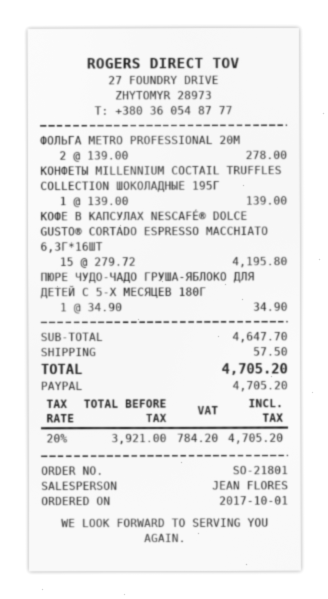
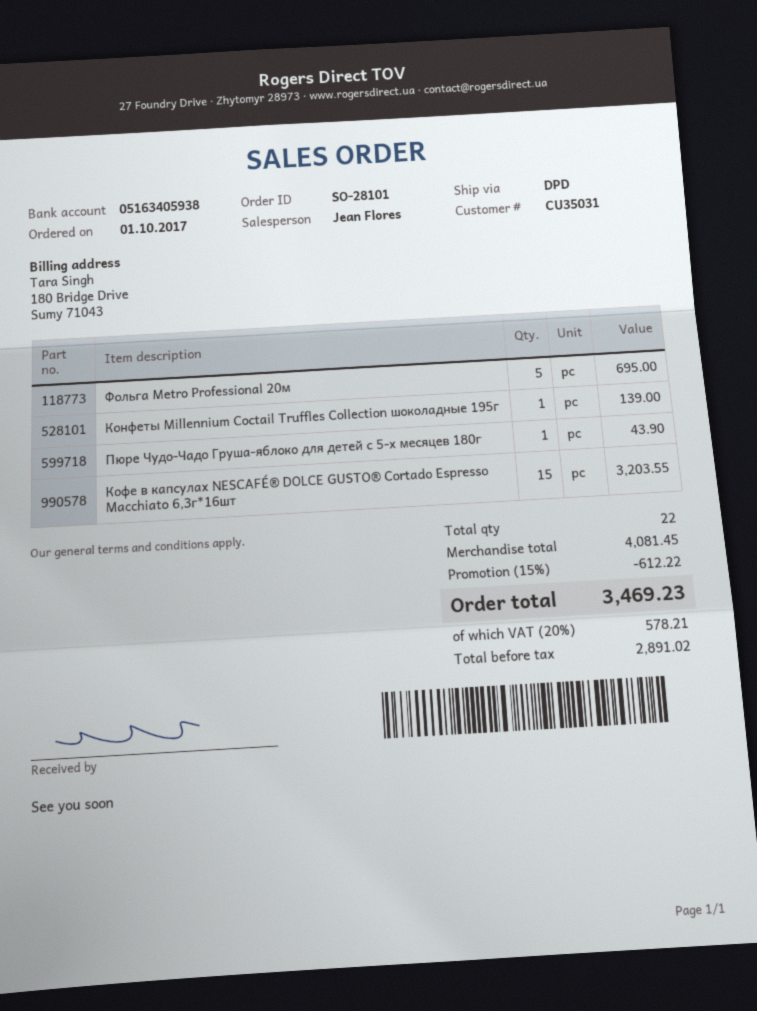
order number: SO-21801 -> SO-28101
ФОЛЬГА METRO PROFESSIONAL 20М: 2 for 278.00 -> 5 for 695.00
КОФЕ В КАПСУЛАХ NESCAFÉ® DOLCE GUSTO® CORTADO ESPRESSO MACCHIATO 6,3Г*16ШТ: 15 for 4195.80 -> 15 for 3203.55
ПЮРЕ ЧУДО-ЧАДО ГРУША-ЯБЛОКО ДЛЯ ДЕТЕЙ С 5-Х МЕСЯЦЕВ 180Г: 1 for 34.90 -> 1 for 43.90
subtotal: 4647.70 -> 4081.45
discount: none -> 15% = 612.22
shipping: 57.50 -> none
net: 3921.00 -> 2891.02
tax: 20% = 784.20 -> 20% = 578.21
total: 4705.20 -> 3469.23

